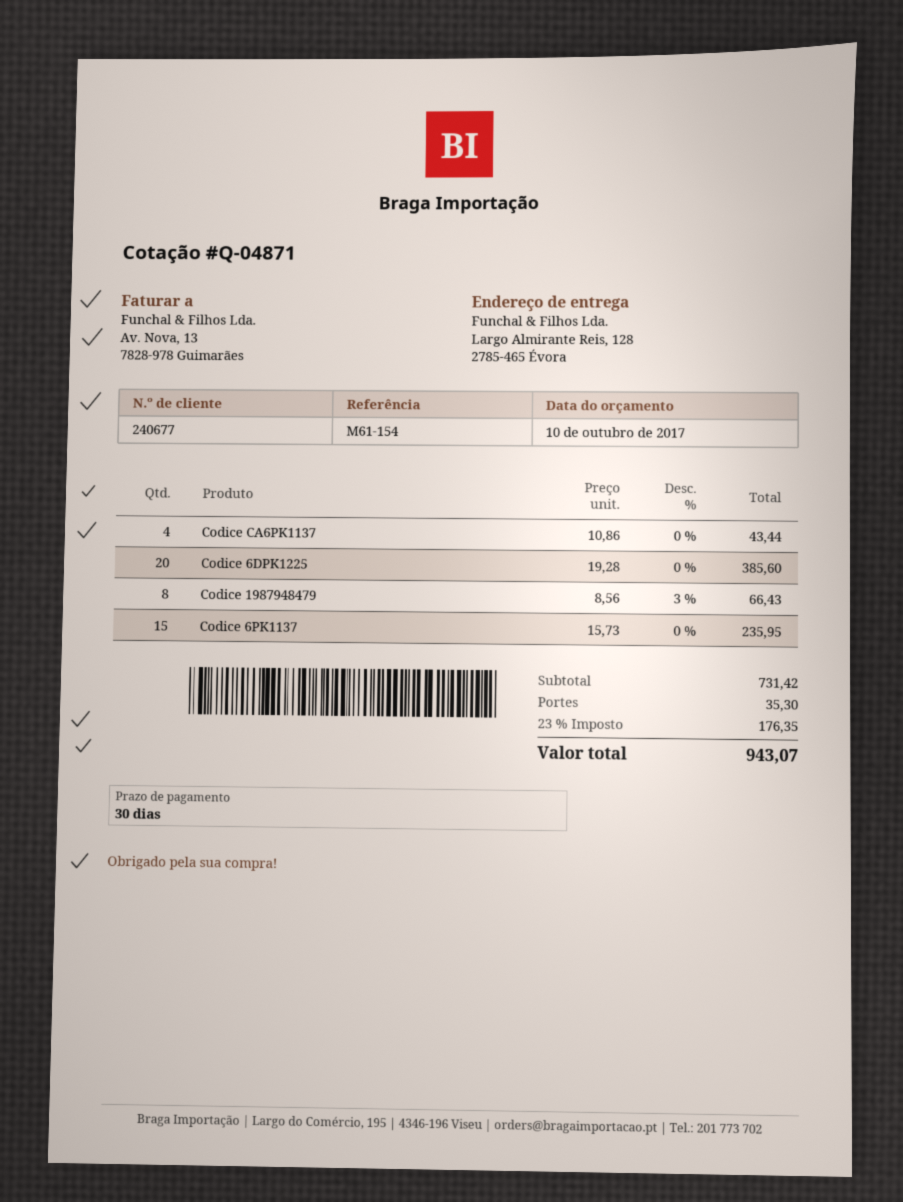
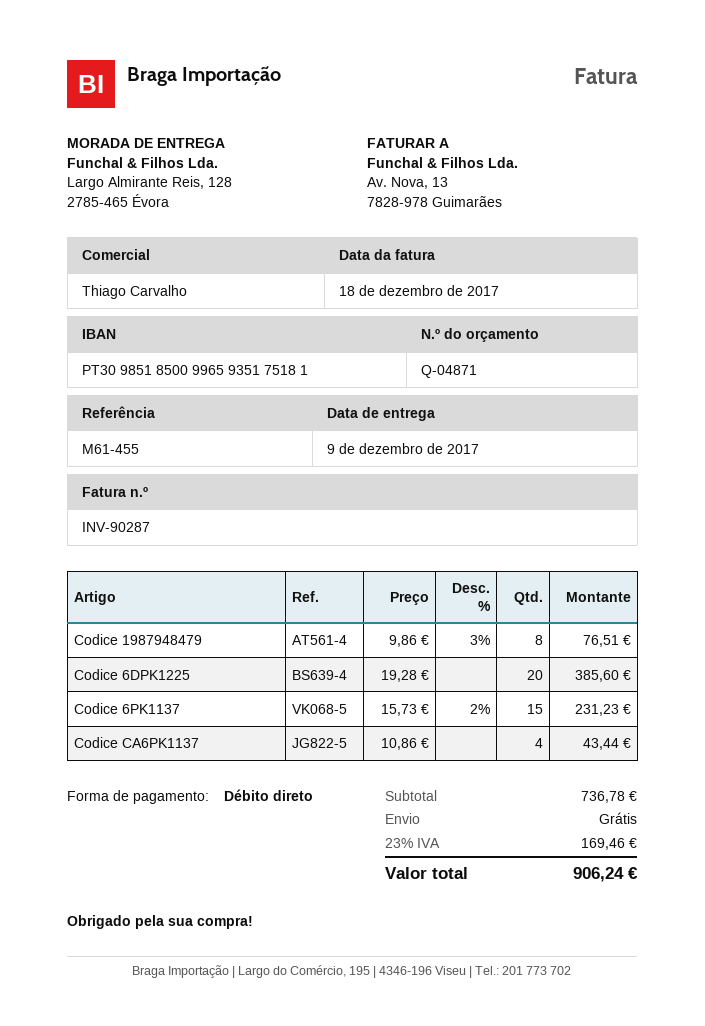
reference: M61-154 -> M61-455
Codice 1987948479: 8 x 8.56 - 3% = 66.43 -> 8 x 9.86 - 3% = 76.51
Codice 6PK1137: 15 x 15.73 = 235.95 -> 15 x 15.73 - 2% = 231.23
subtotal: 731.42 -> 736.78
shipping: 35.30 -> 0.00
tax: 23% = 176.35 -> 23% = 169.46
total: 943.07 -> 906.24

